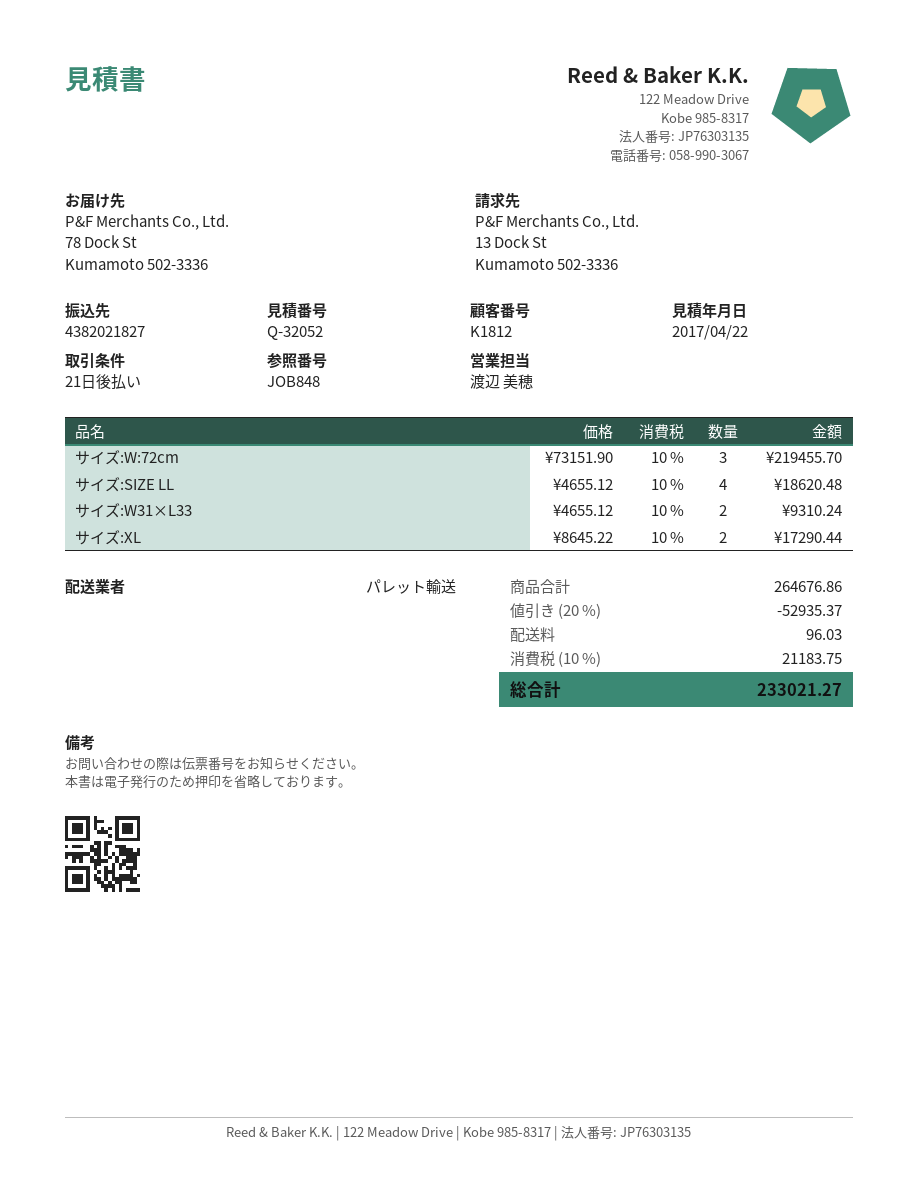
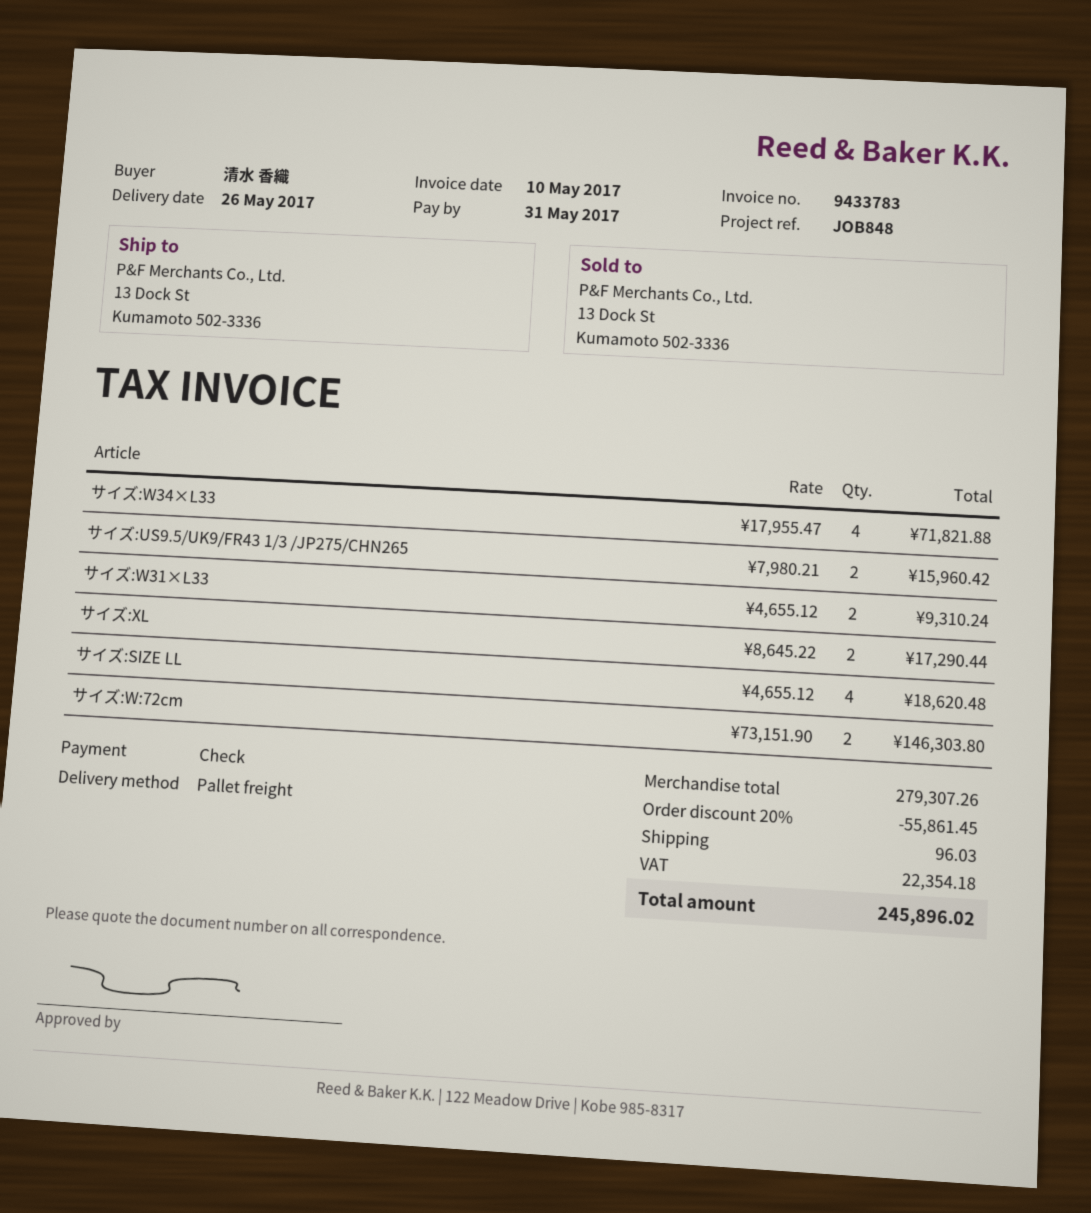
ship to: 78 Dock St, Kumamoto 502-3336 -> 13 Dock St, Kumamoto 502-3336
サイズ:W:72cm: 3 x 73151.90 = 219455.70 -> 2 x 73151.90 = 146303.80
サイズ:W34×L33: none -> 4 x 17955.47 = 71821.88
サイズ:US9.5/UK9/FR43 1/3 /JP275/CHN265: none -> 2 x 7980.21 = 15960.42
subtotal: 264676.86 -> 279307.26
discount: 20% = 52935.37 -> 20% = 55861.45
tax: 21183.75 -> 22354.18
total: 233021.27 -> 245896.02

